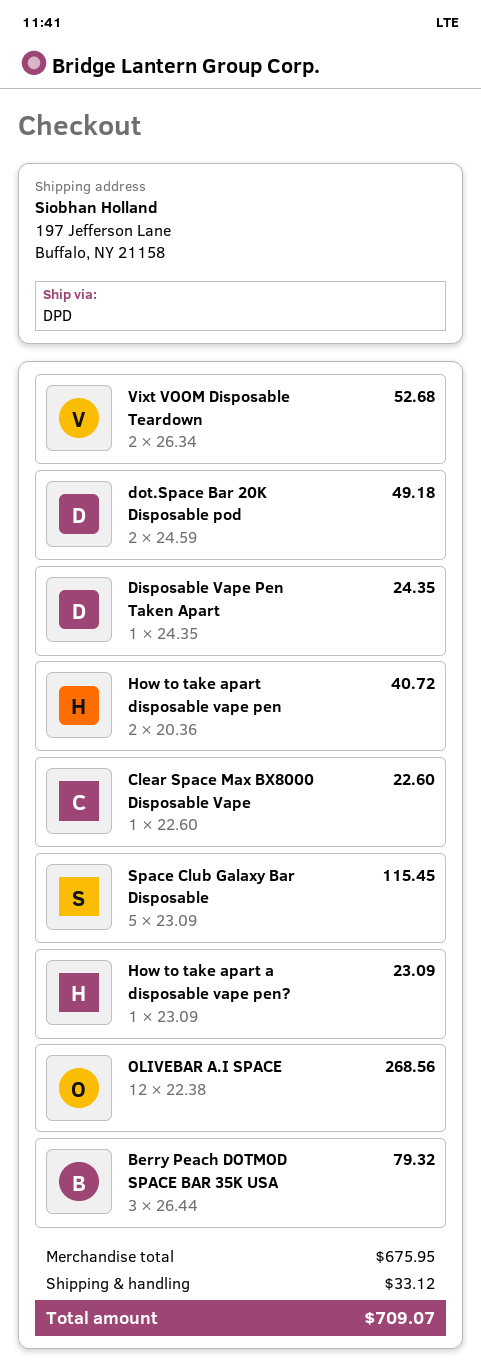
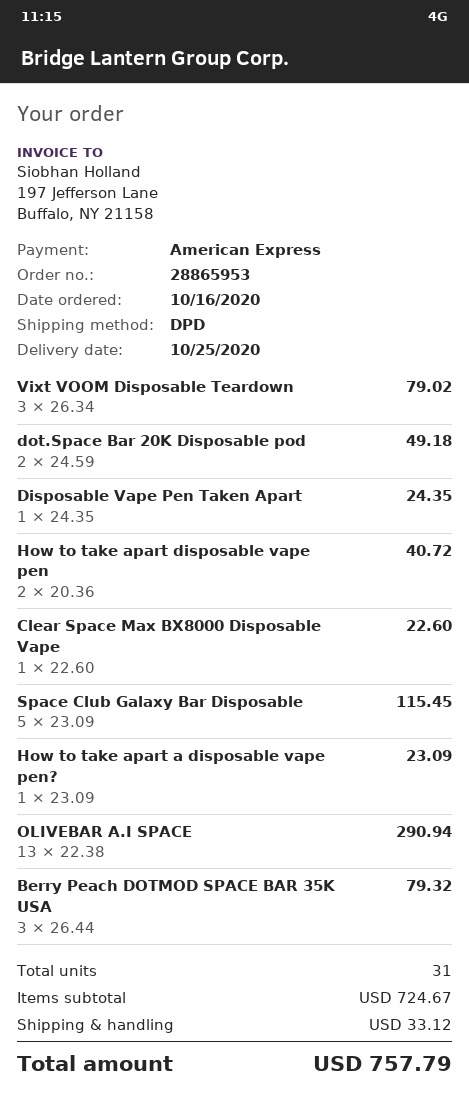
Vixt VOOM Disposable Teardown: 2 x 26.34 = 52.68 -> 3 x 26.34 = 79.02
OLIVEBAR A.I SPACE: 12 x 22.38 = 268.56 -> 13 x 22.38 = 290.94
subtotal: 675.95 -> 724.67
total: 709.07 -> 757.79

